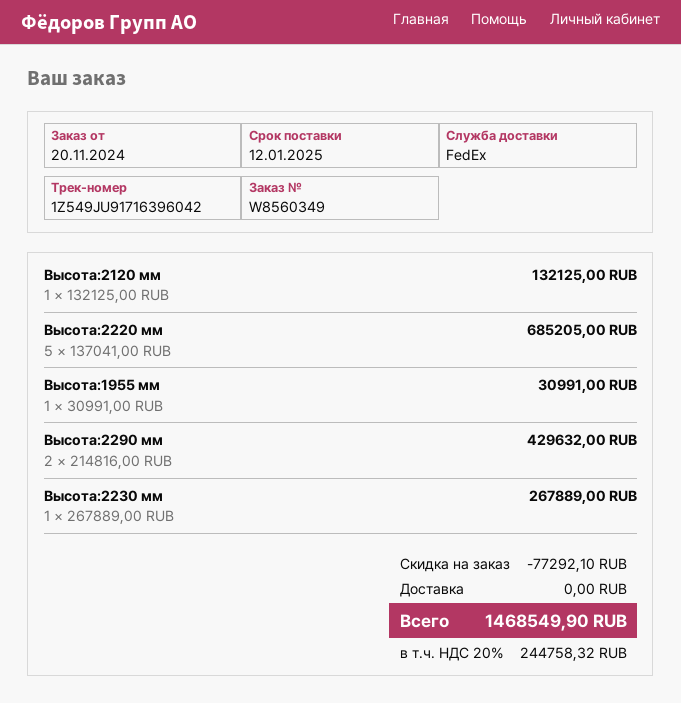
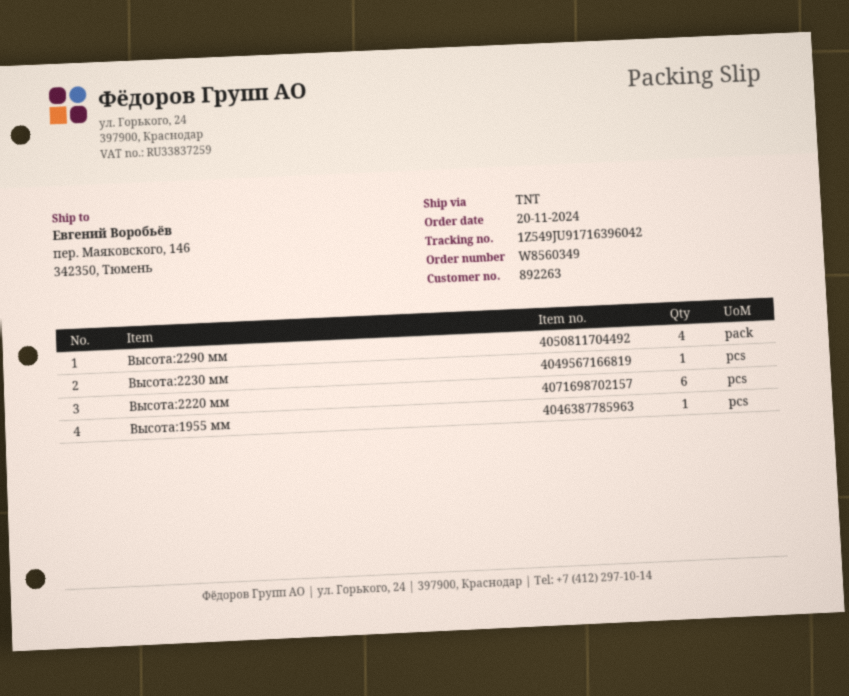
shipping method: FedEx -> TNT
Высота:2120 мм: 1 -> none
Высота:2220 мм: 5 -> 6
Высота:2290 мм: 2 -> 4

